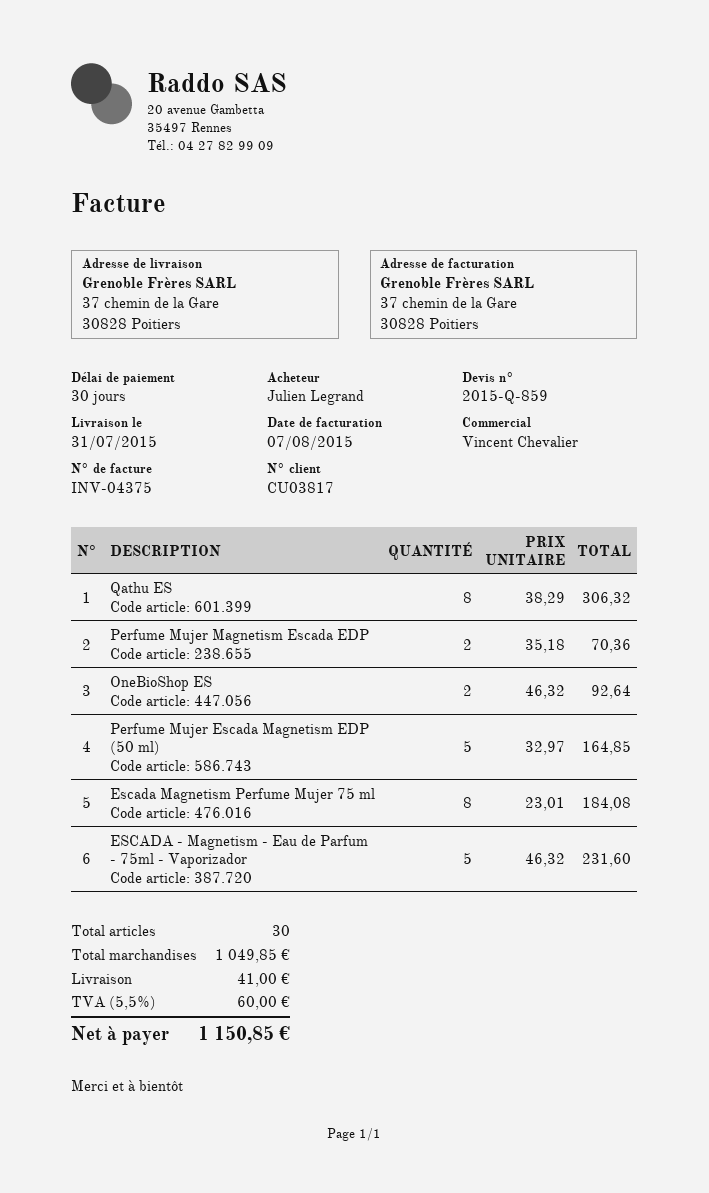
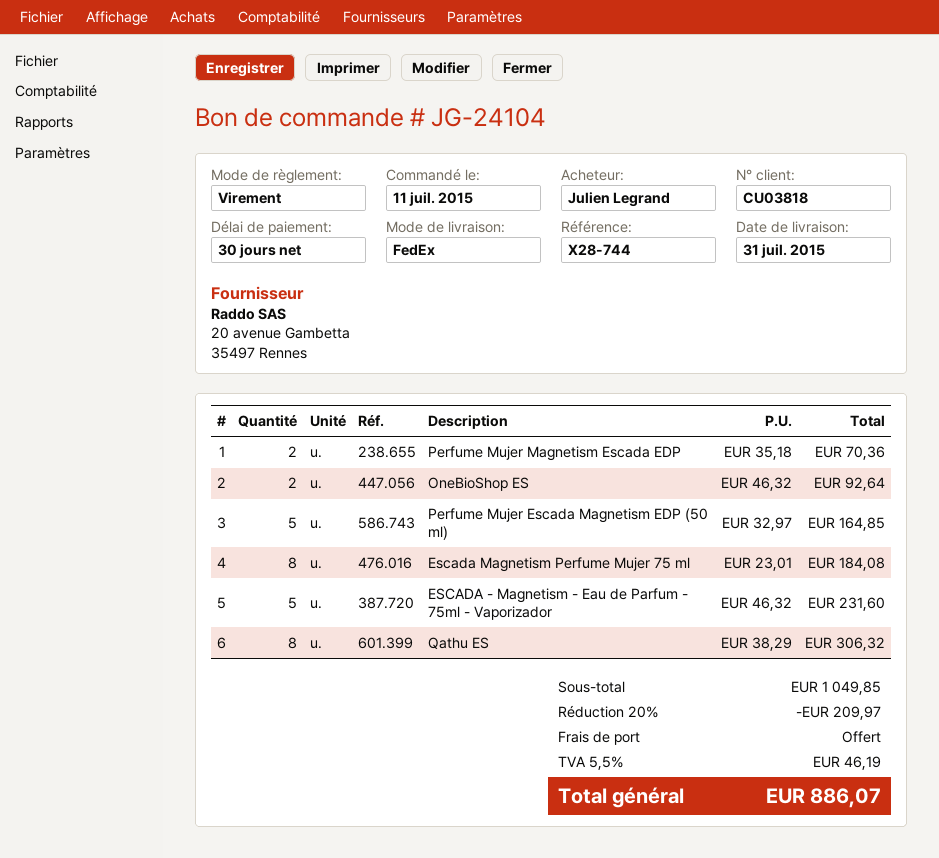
customer number: CU03817 -> CU03818
discount: none -> 20% = 209.97
shipping: 41.00 -> 0.00
tax: 5.5% = 60.00 -> 5.5% = 46.19
total: 1150.85 -> 886.07

